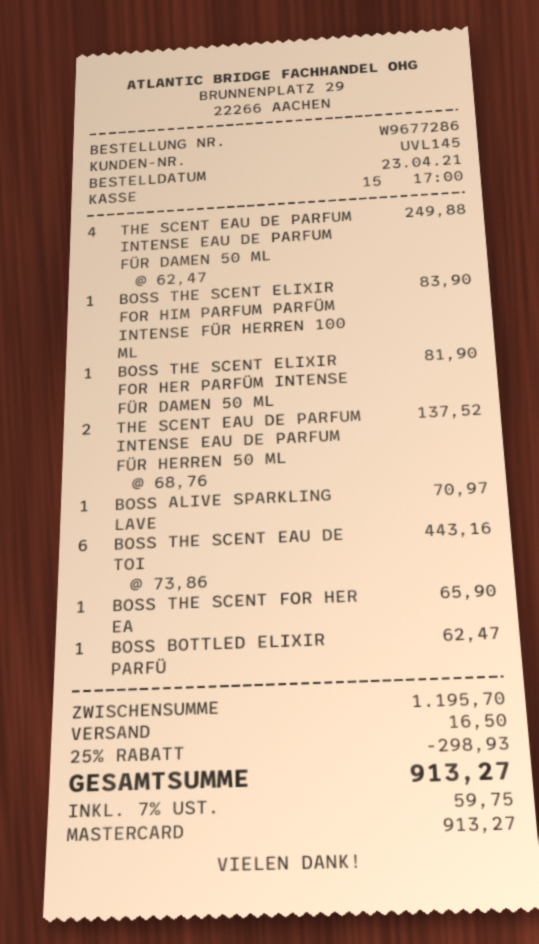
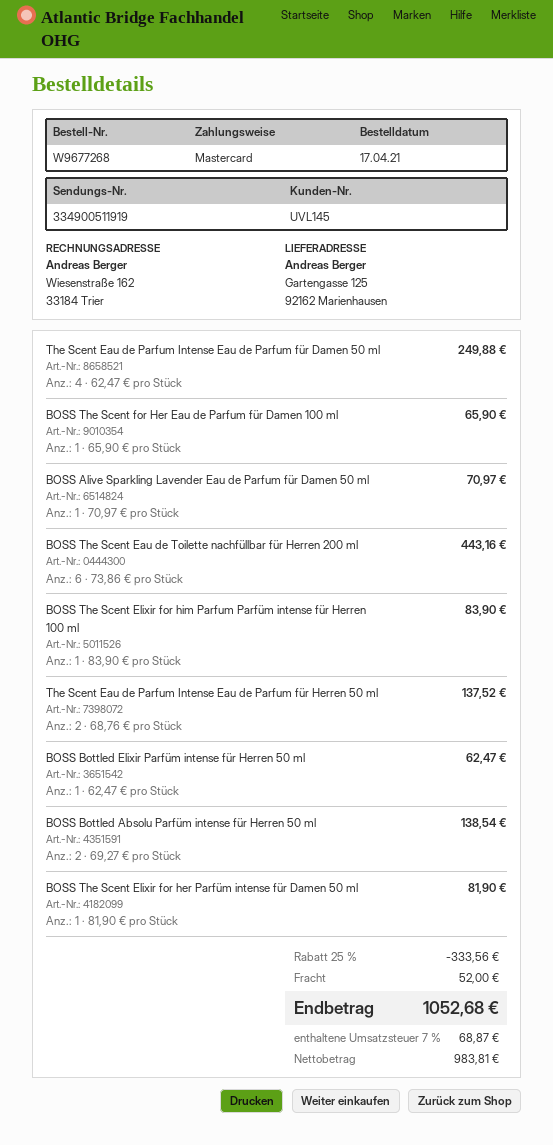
order number: W9677286 -> W9677268
order date: 2021-04-23 -> 2021-04-17
BOSS Bottled Absolu Parfüm intense für Herren 50 ml: none -> 2 x 69.27 = 138.54
discount: 25% = 298.93 -> 25% = 333.56
shipping: 16.50 -> 52.00
tax: 7% = 59.75 -> 7% = 68.87
total: 913.27 -> 1052.68

